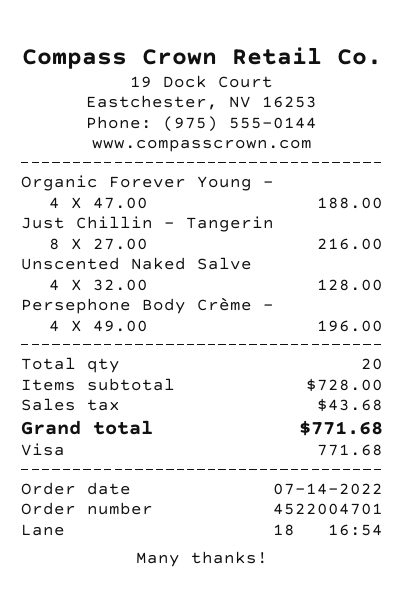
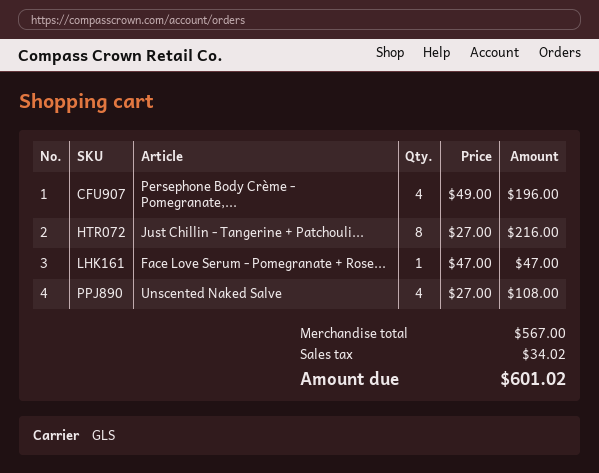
Organic Forever Young -: 4 x 47.00 = 188.00 -> none
Unscented Naked Salve: 4 x 32.00 = 128.00 -> 4 x 27.00 = 108.00
Face Love Serum - Pomegranate + Rose...: none -> 1 x 47.00 = 47.00
subtotal: 728.00 -> 567.00
tax: 43.68 -> 34.02
total: 771.68 -> 601.02

